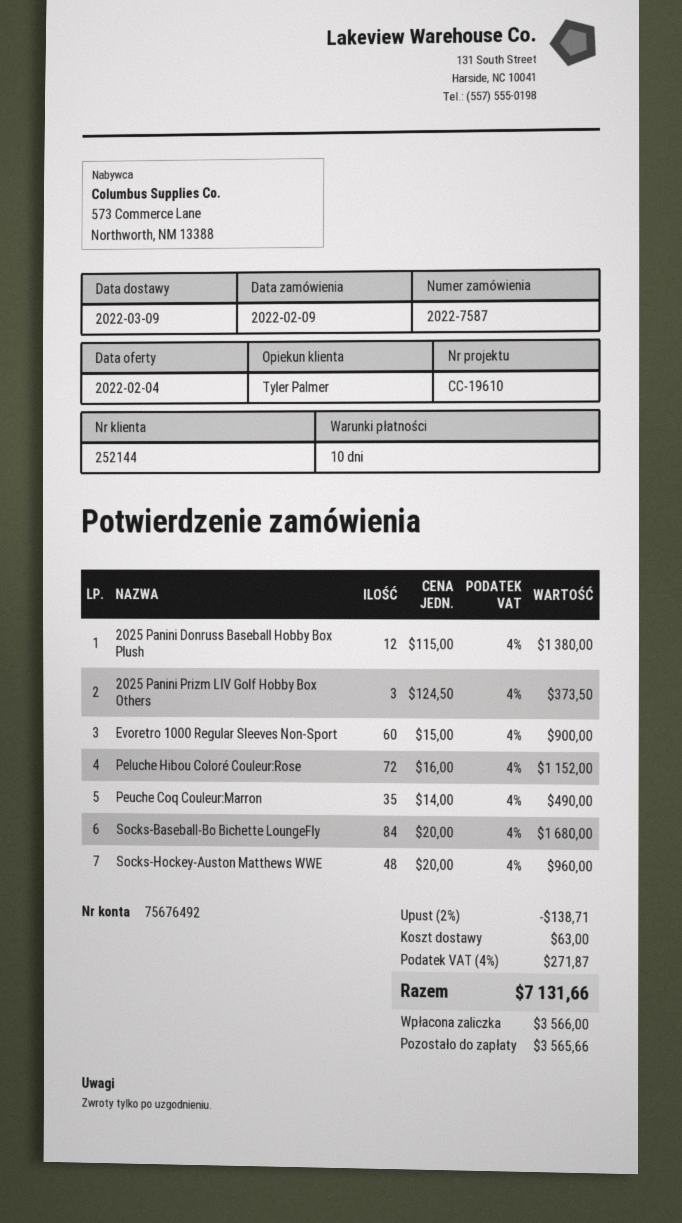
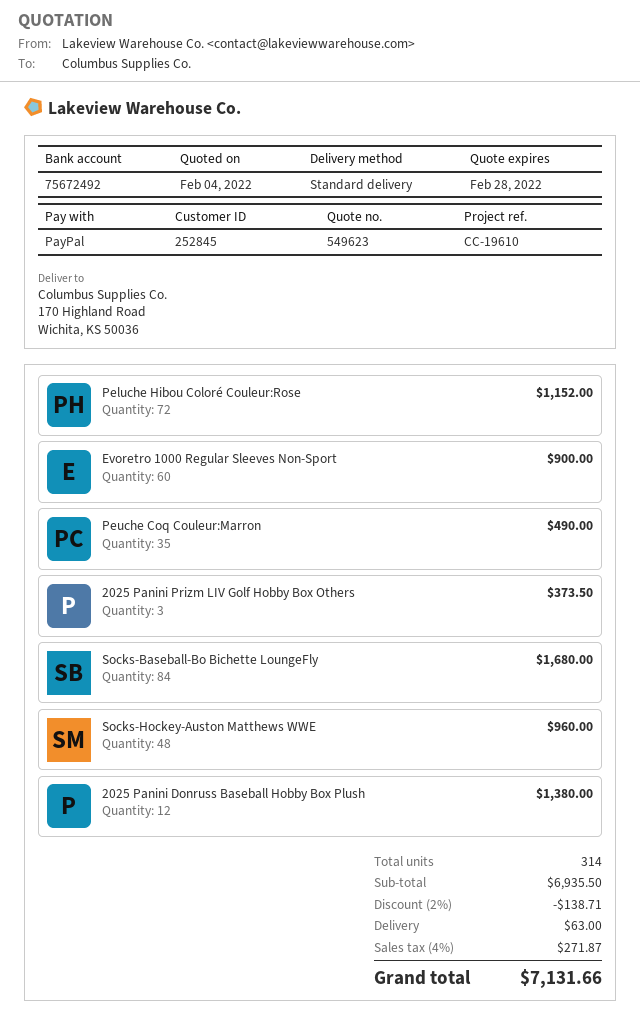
customer number: 252144 -> 252845
bank account: 75676492 -> 75672492

